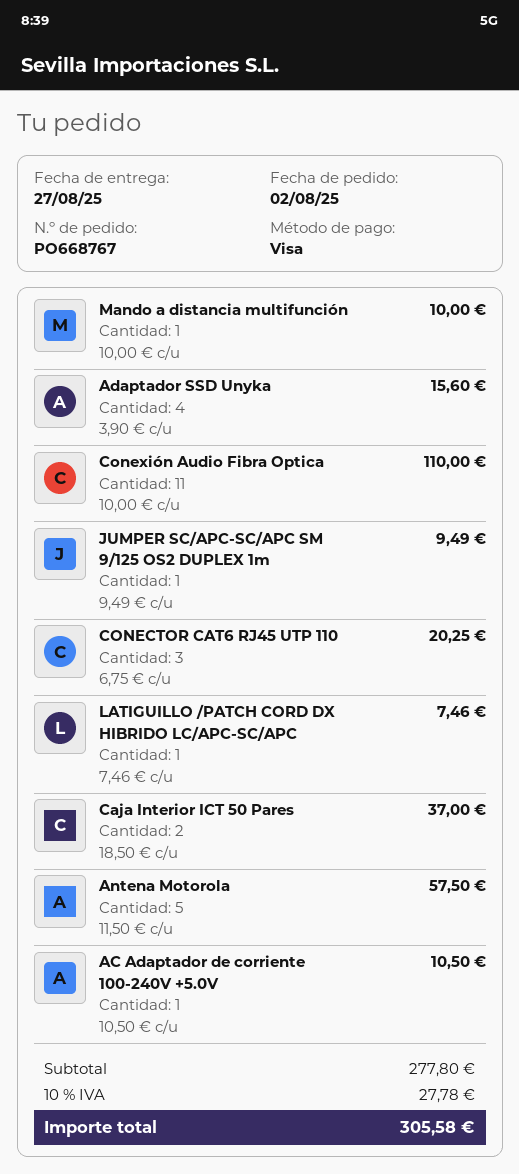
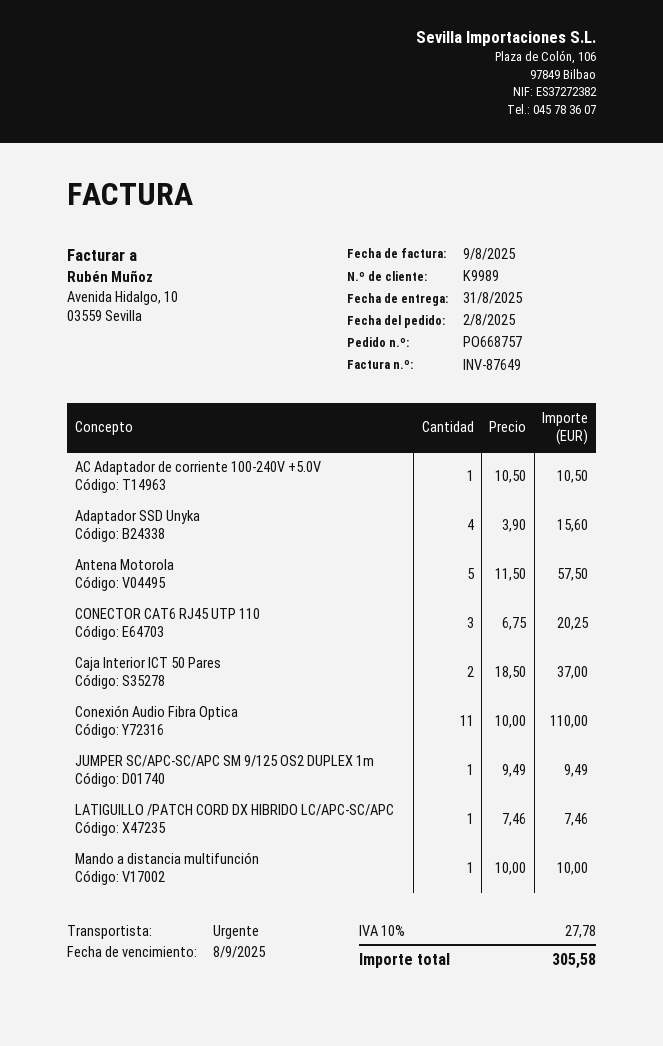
order number: PO668767 -> PO668757
delivery date: 2025-08-27 -> 2025-08-31

